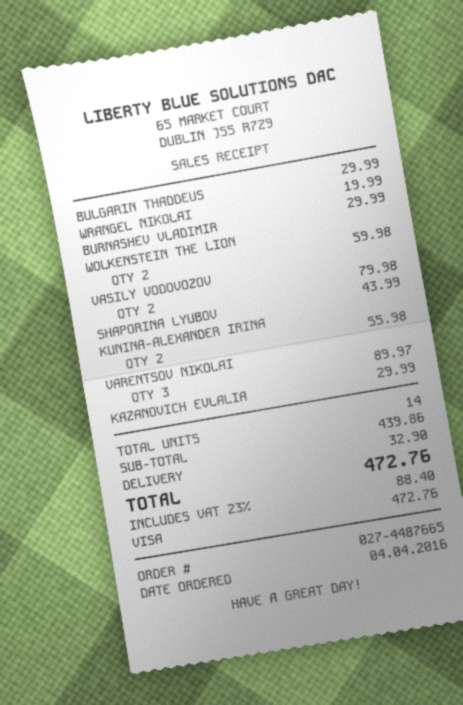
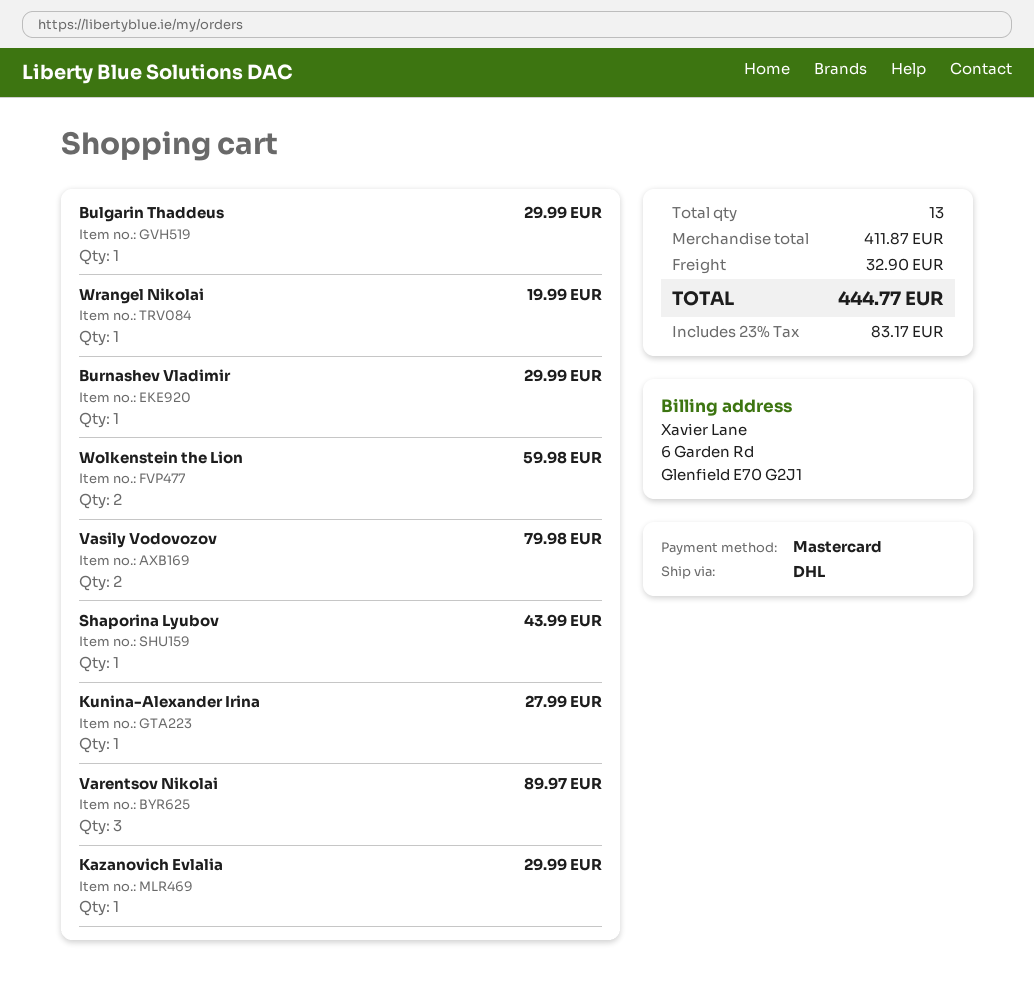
payment method: Visa -> Mastercard
KUNINA-ALEXANDER IRINA: 2 for 55.98 -> 1 for 27.99
total quantity: 14 -> 13
subtotal: 439.86 -> 411.87
tax: 23% = 88.40 -> 23% = 83.17
total: 472.76 -> 444.77

